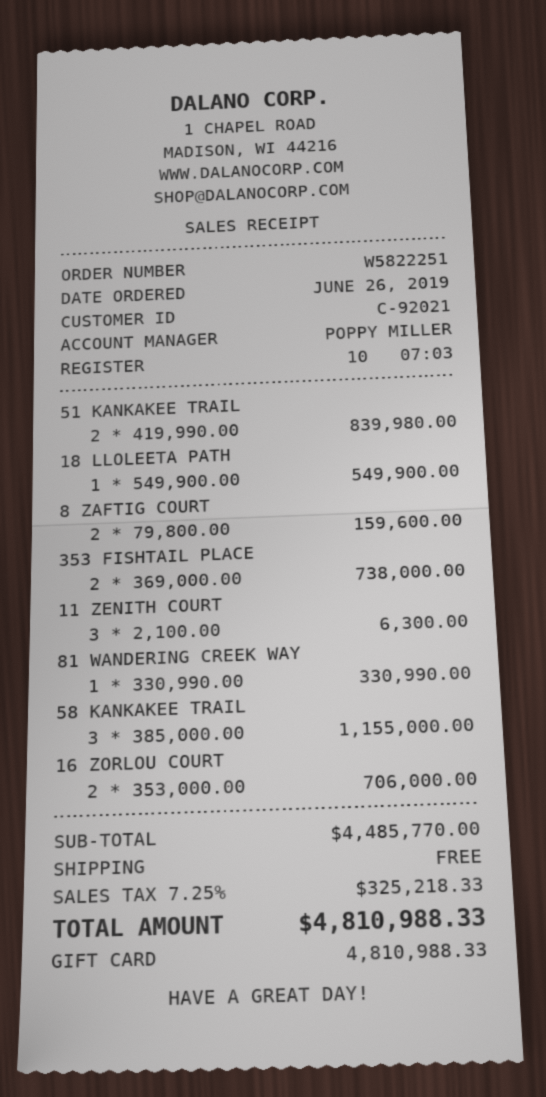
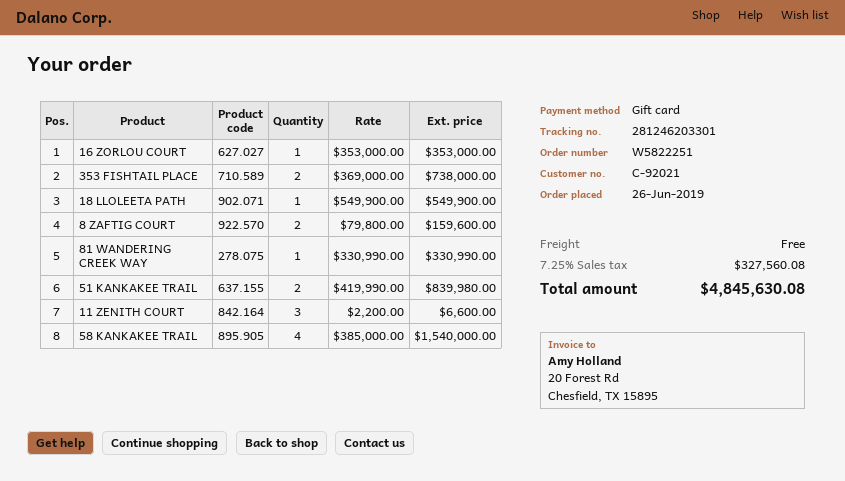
11 ZENITH COURT: 3 x 2100.00 = 6300.00 -> 3 x 2200.00 = 6600.00
58 KANKAKEE TRAIL: 3 x 385000.00 = 1155000.00 -> 4 x 385000.00 = 1540000.00
16 ZORLOU COURT: 2 x 353000.00 = 706000.00 -> 1 x 353000.00 = 353000.00
tax: 7.25% = 325218.33 -> 7.25% = 327560.08
total: 4810988.33 -> 4845630.08

